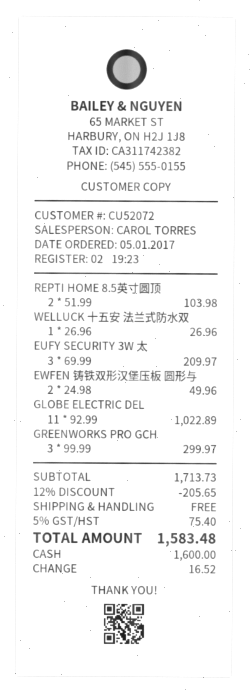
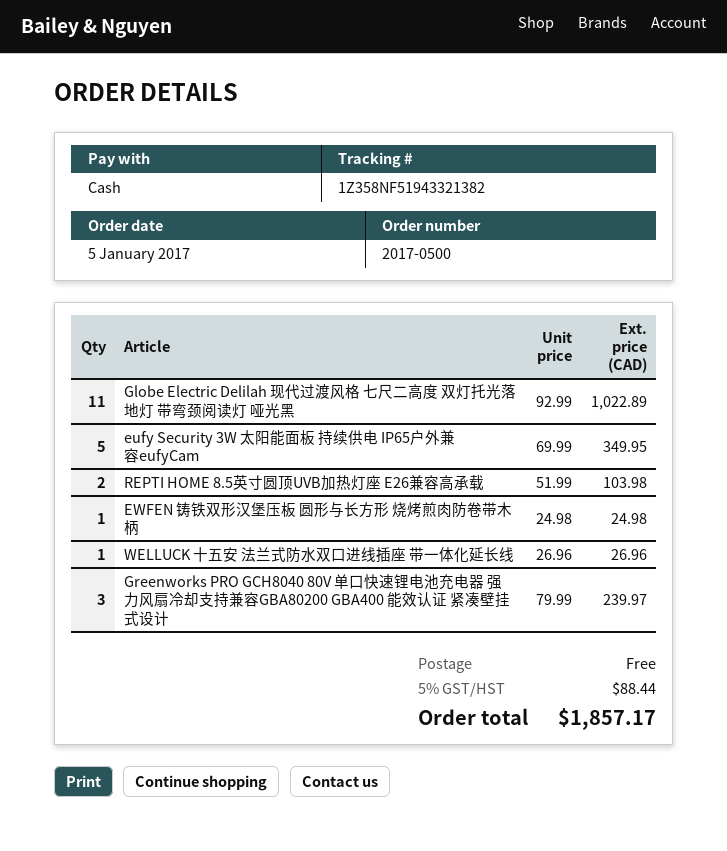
EUFY SECURITY 3W 太: 3 x 69.99 = 209.97 -> 5 x 69.99 = 349.95
EWFEN 铸铁双形汉堡压板 圆形与: 2 x 24.98 = 49.96 -> 1 x 24.98 = 24.98
GREENWORKS PRO GCH: 3 x 99.99 = 299.97 -> 3 x 79.99 = 239.97
discount: 12% = 205.65 -> none
tax: 5% = 75.40 -> 5% = 88.44
total: 1583.48 -> 1857.17

